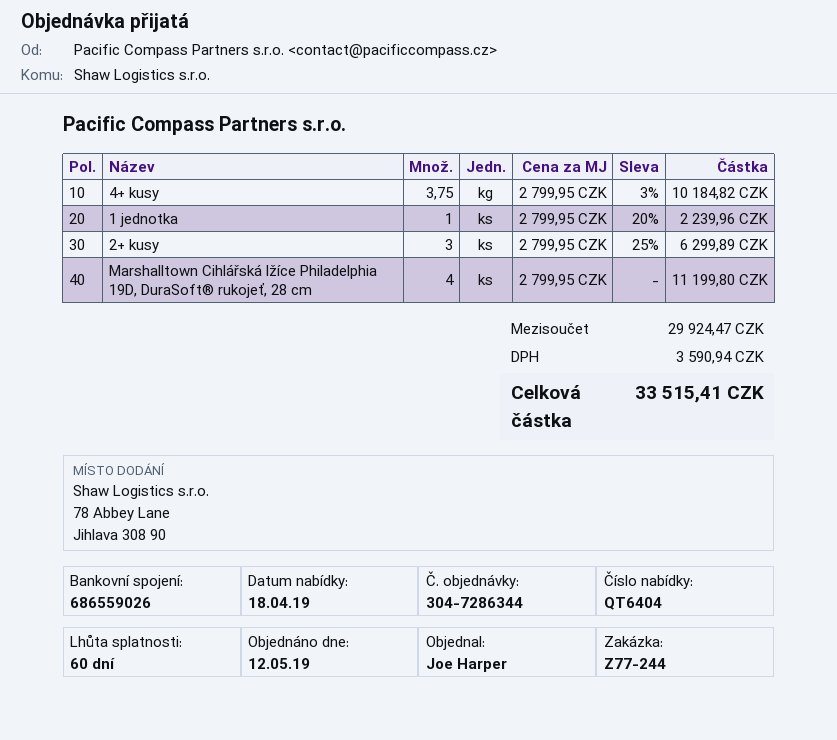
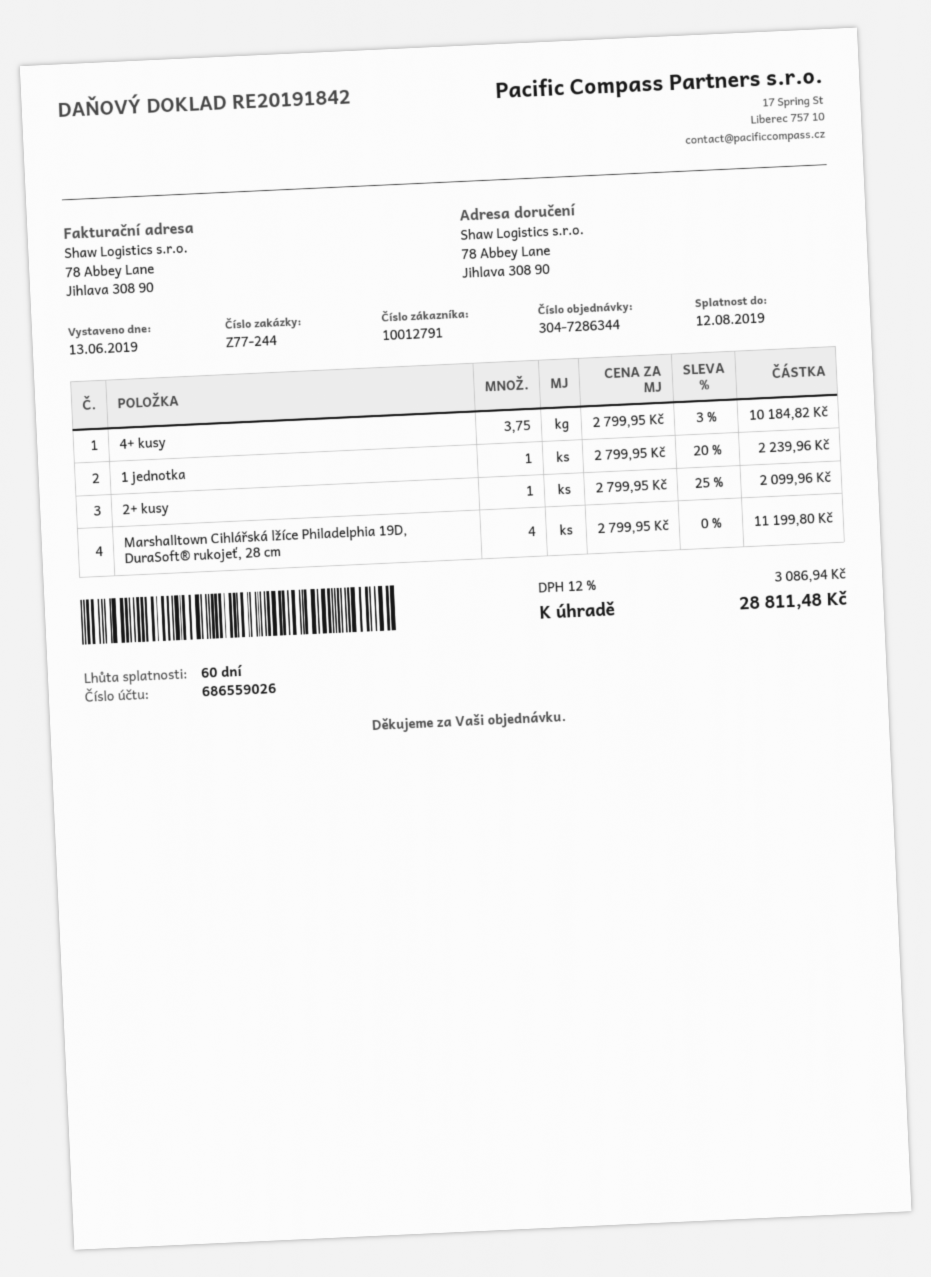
2+ kusy: 3 x 2799.95 - 25% = 6299.89 -> 1 x 2799.95 - 25% = 2099.96
tax: 3590.94 -> 3086.94
total: 33515.41 -> 28811.48

